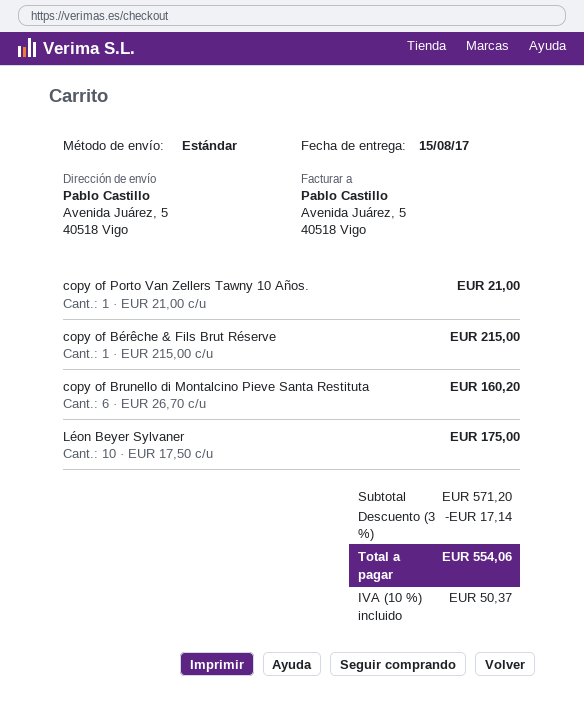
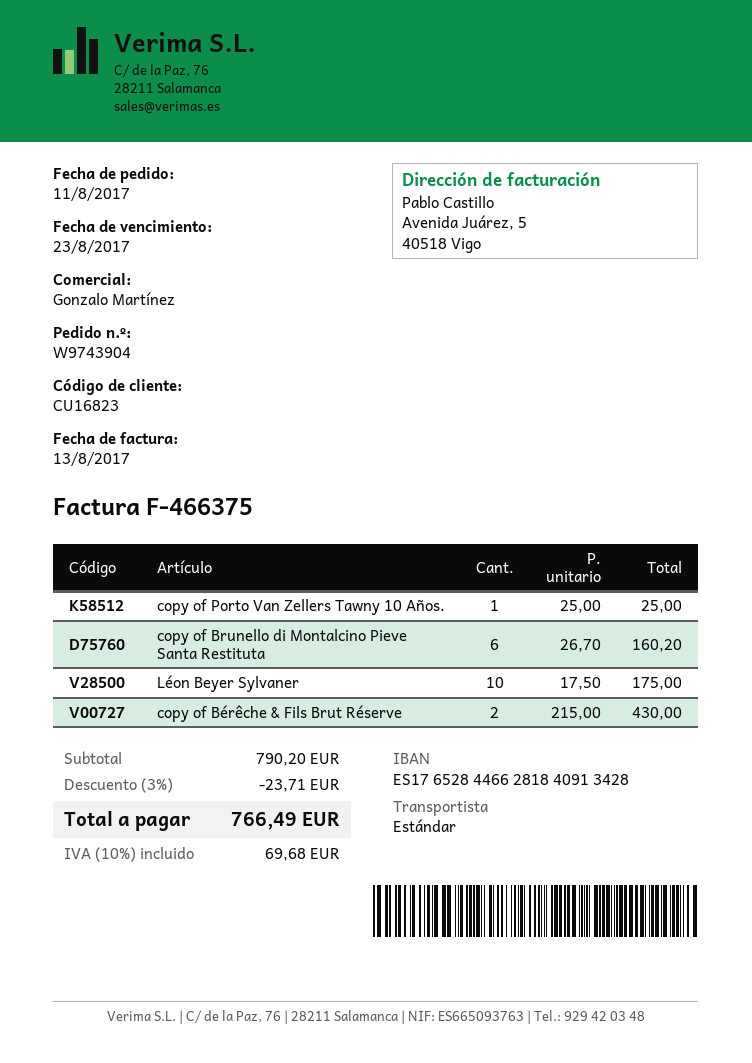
copy of Porto Van Zellers Tawny 10 Años.: 1 x 21.00 = 21.00 -> 1 x 25.00 = 25.00
copy of Bérêche & Fils Brut Réserve: 1 x 215.00 = 215.00 -> 2 x 215.00 = 430.00
subtotal: 571.20 -> 790.20
discount: 3% = 17.14 -> 3% = 23.71
tax: 10% = 50.37 -> 10% = 69.68
total: 554.06 -> 766.49

